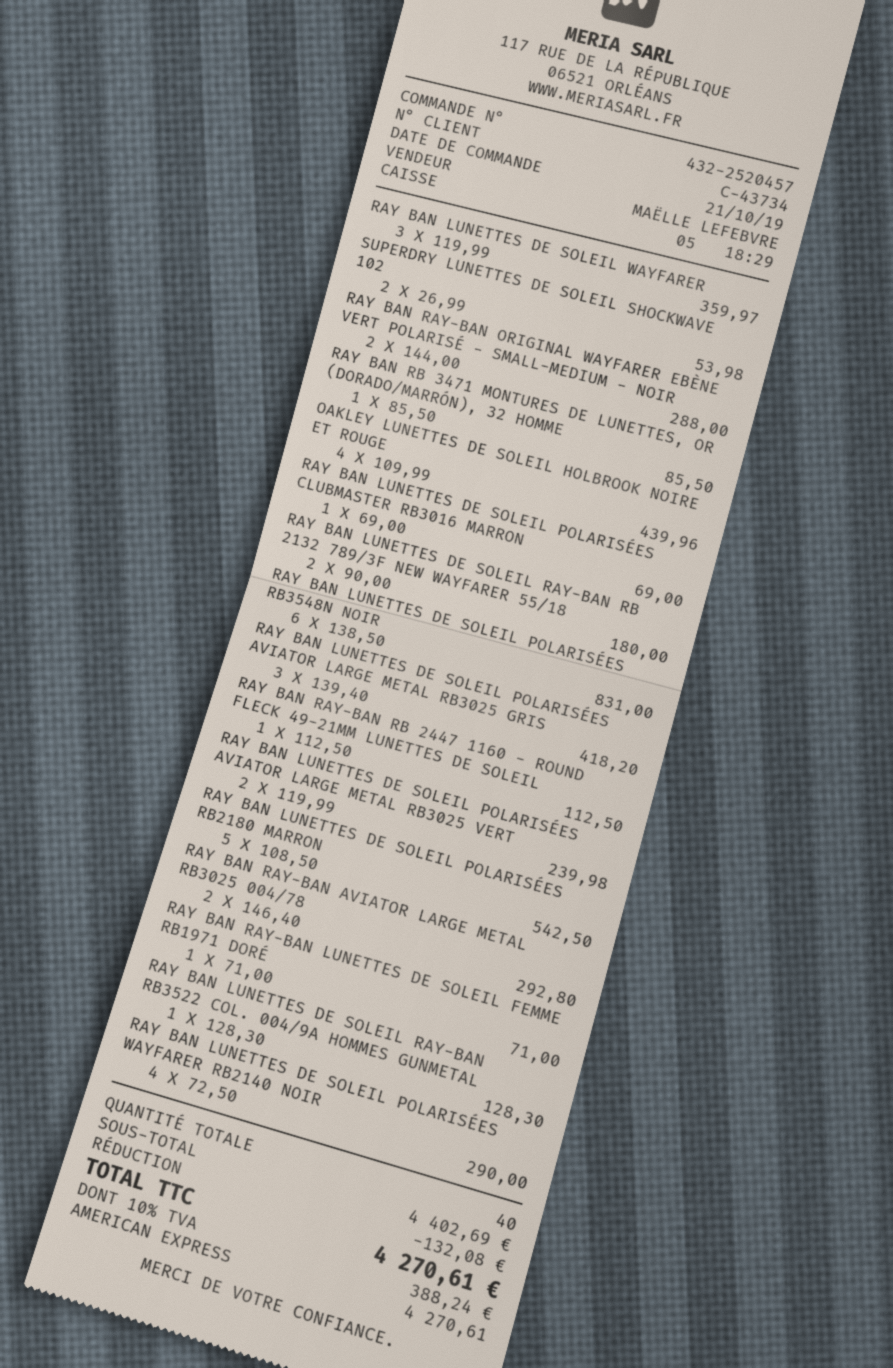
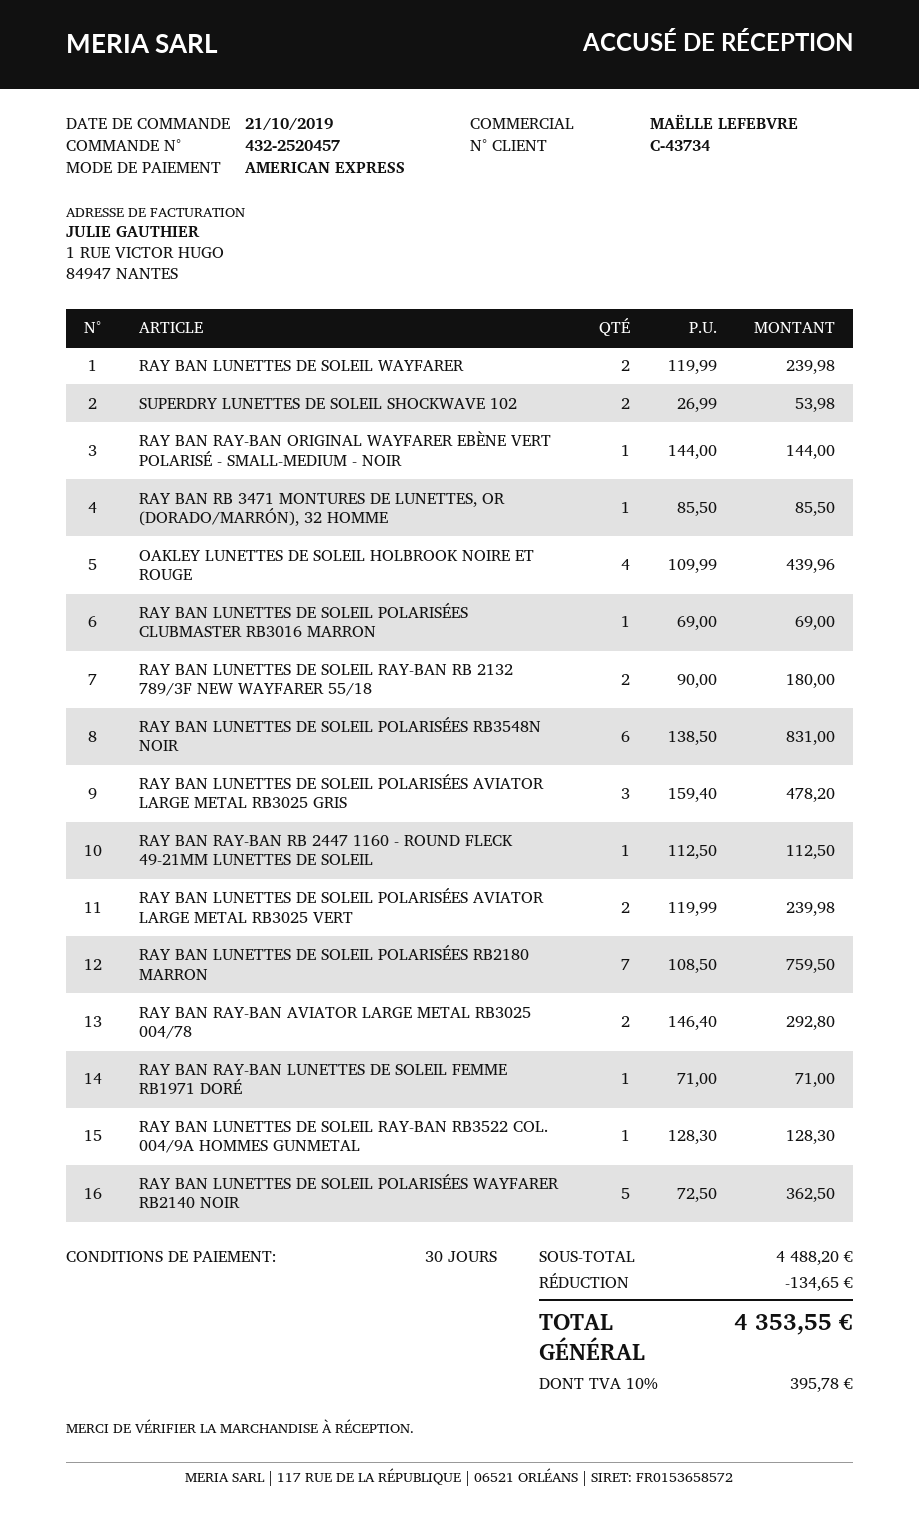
RAY BAN LUNETTES DE SOLEIL WAYFARER: 3 x 119.99 = 359.97 -> 2 x 119.99 = 239.98
RAY BAN RAY-BAN ORIGINAL WAYFARER EBÈNE VERT POLARISÉ - SMALL-MEDIUM - NOIR: 2 x 144.00 = 288.00 -> 1 x 144.00 = 144.00
RAY BAN LUNETTES DE SOLEIL POLARISÉES AVIATOR LARGE METAL RB3025 GRIS: 3 x 139.40 = 418.20 -> 3 x 159.40 = 478.20
RAY BAN LUNETTES DE SOLEIL POLARISÉES RB2180 MARRON: 5 x 108.50 = 542.50 -> 7 x 108.50 = 759.50
RAY BAN LUNETTES DE SOLEIL POLARISÉES WAYFARER RB2140 NOIR: 4 x 72.50 = 290.00 -> 5 x 72.50 = 362.50
subtotal: 4402.69 -> 4488.20
discount: 132.08 -> 134.65
tax: 10% = 388.24 -> 10% = 395.78
total: 4270.61 -> 4353.55

